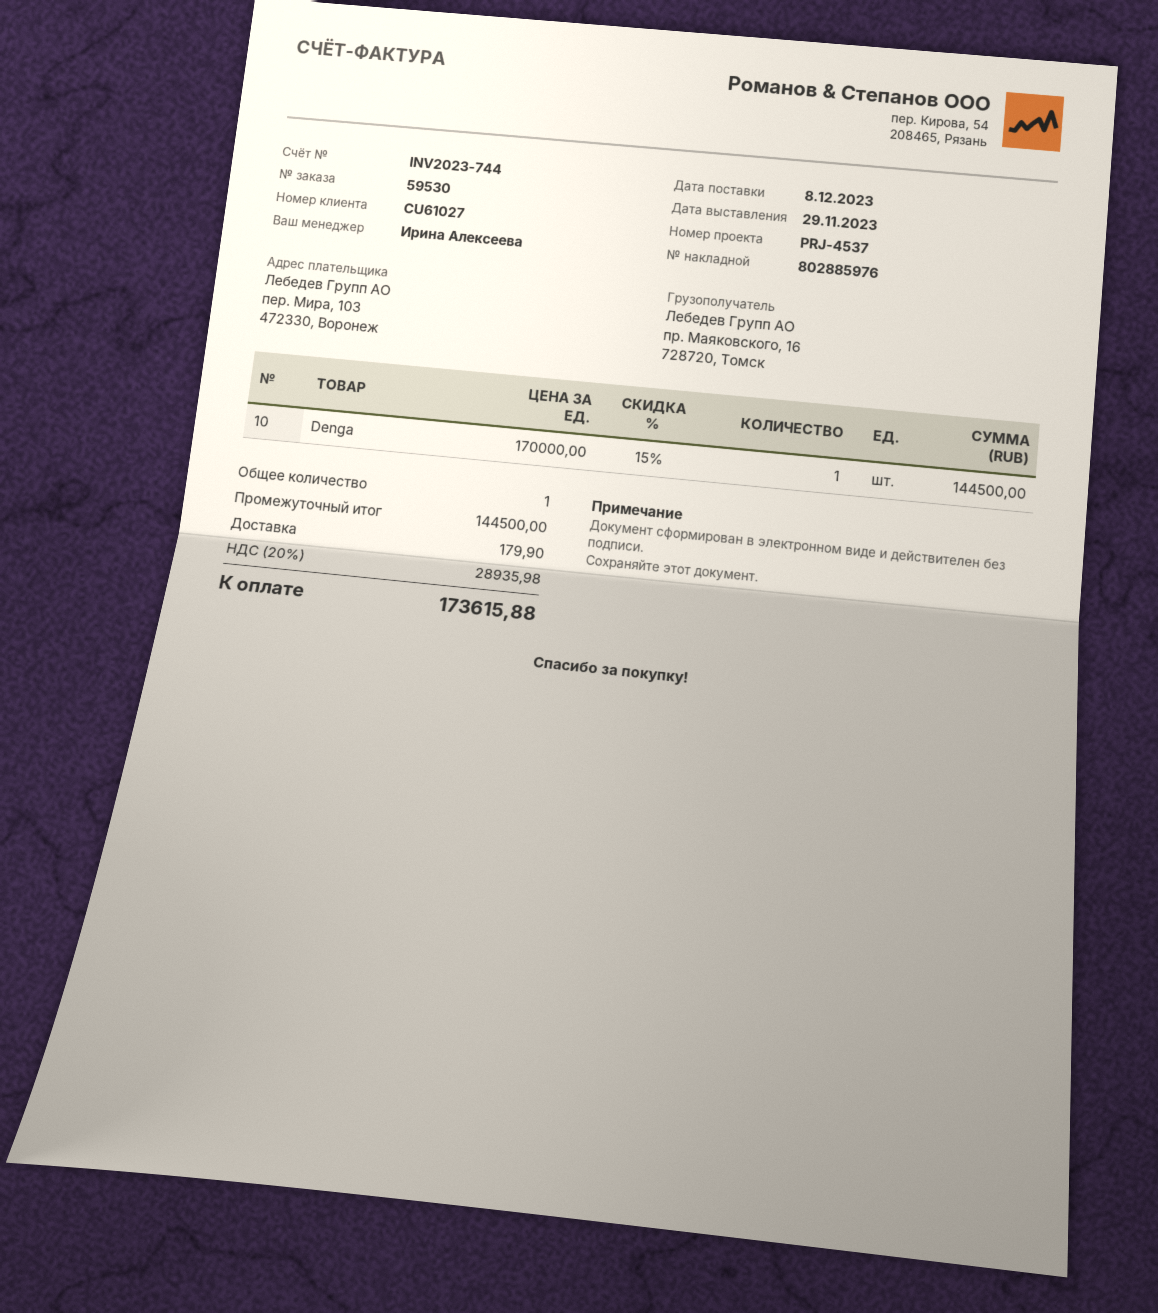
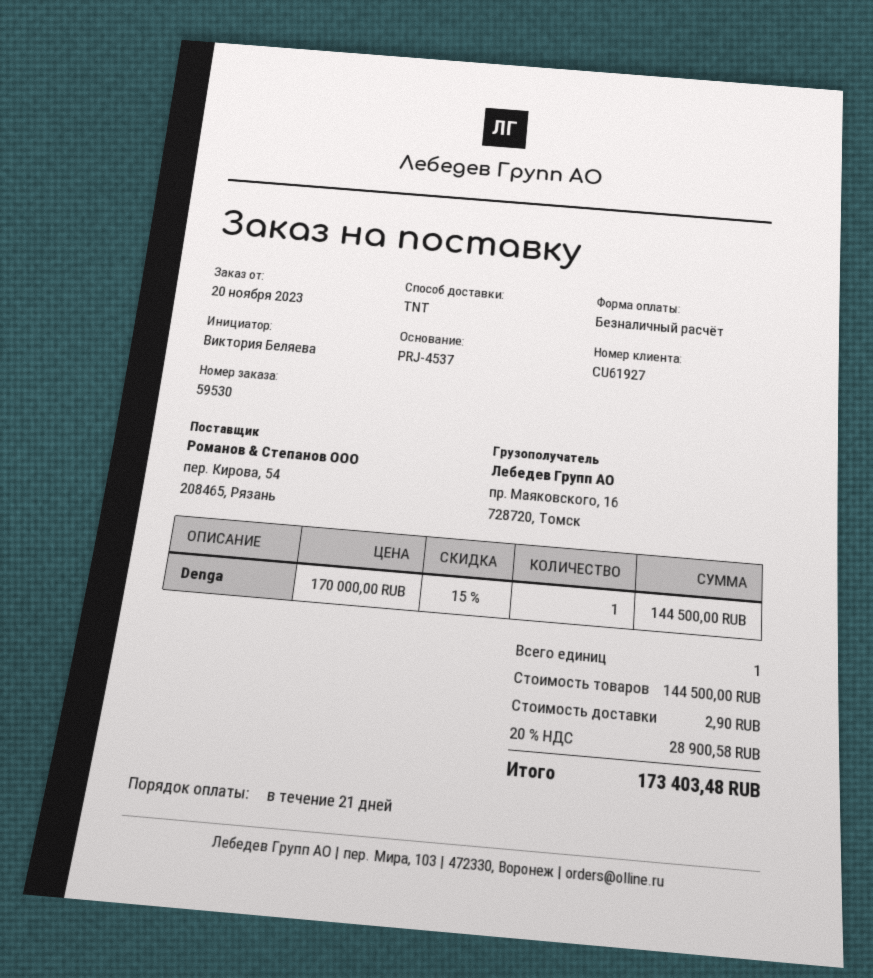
customer number: CU61027 -> CU61927
shipping: 179.90 -> 2.90
tax: 20% = 28935.98 -> 20% = 28900.58
total: 173615.88 -> 173403.48

